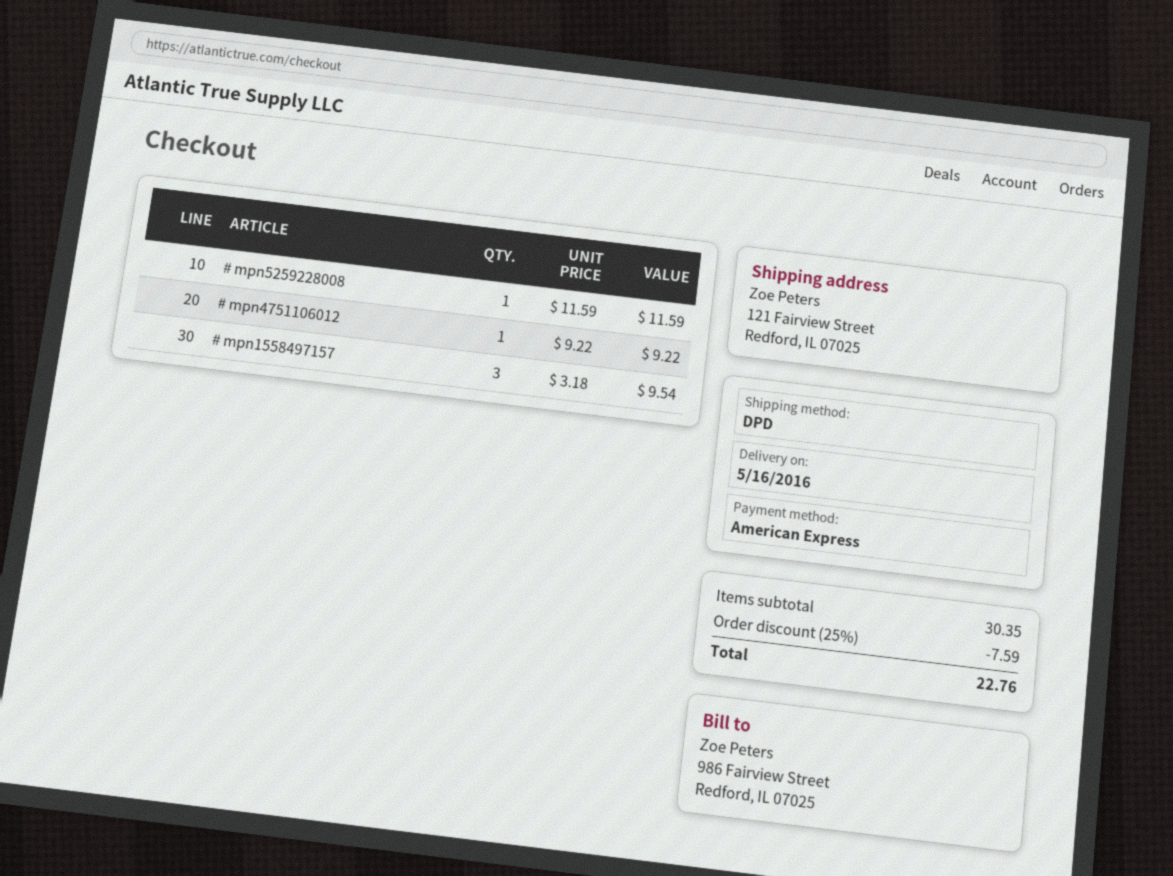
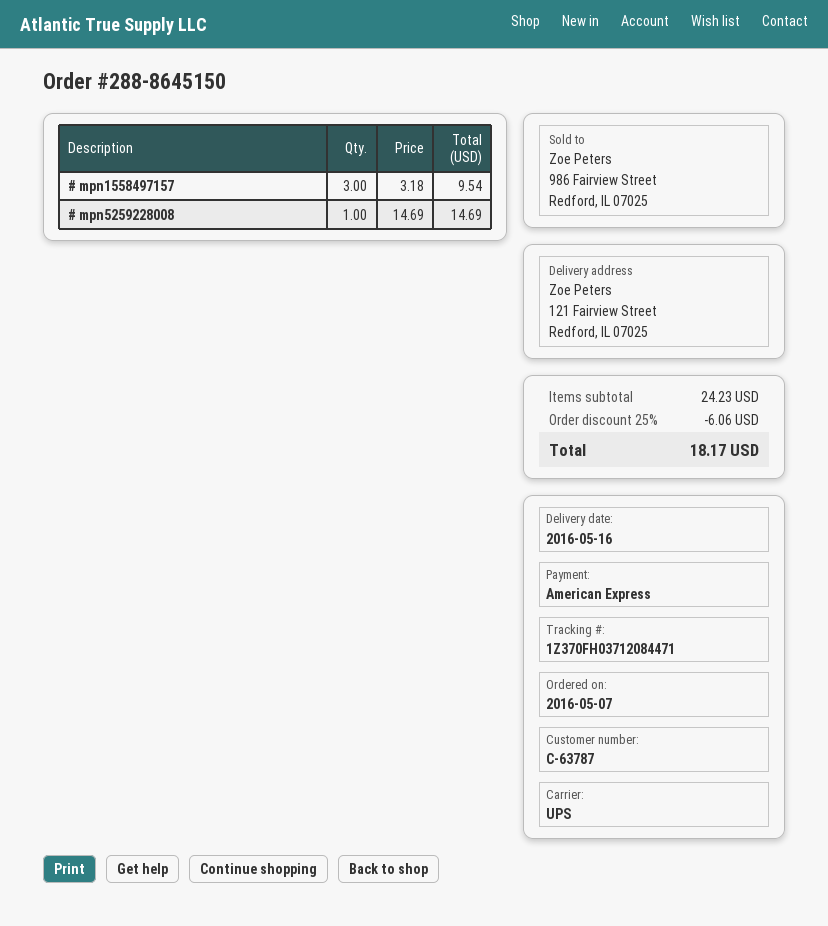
shipping method: DPD -> UPS
# mpn5259228008: 1 x 11.59 = 11.59 -> 1 x 14.69 = 14.69
# mpn4751106012: 1 x 9.22 = 9.22 -> none
subtotal: 30.35 -> 24.23
discount: 25% = 7.59 -> 25% = 6.06
total: 22.76 -> 18.17

